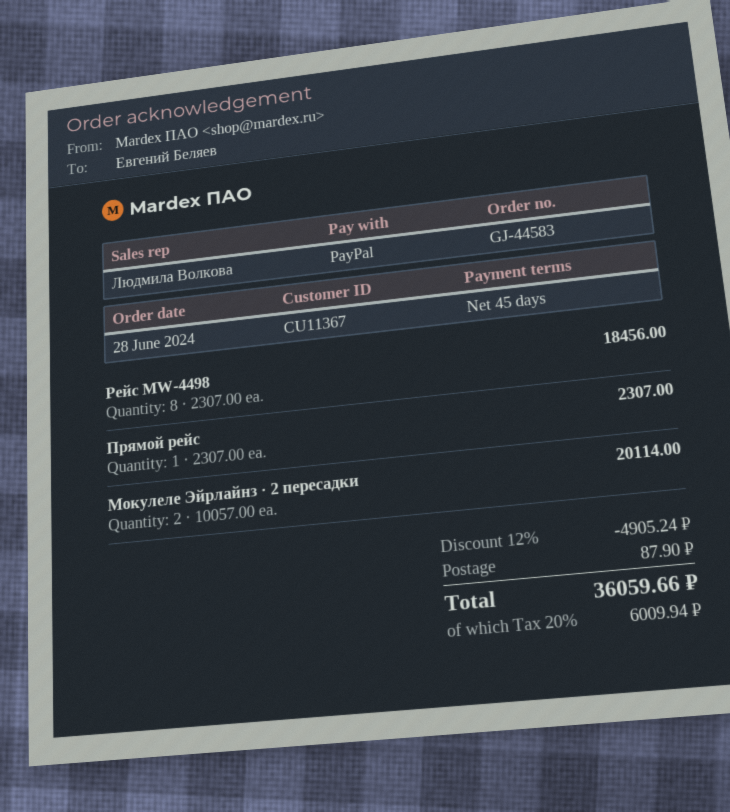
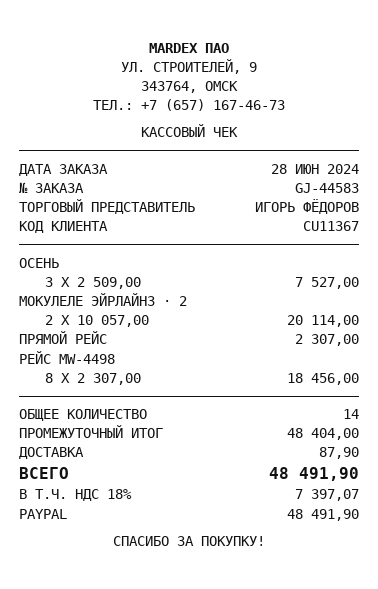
sales rep: Людмила Волкова -> ИГОРЬ ФЁДОРОВ
ОСЕНЬ: none -> 3 x 2509.00 = 7527.00
discount: 12% = 4905.24 -> none
tax: 20% = 6009.94 -> 18% = 7397.07
total: 36059.66 -> 48491.90

